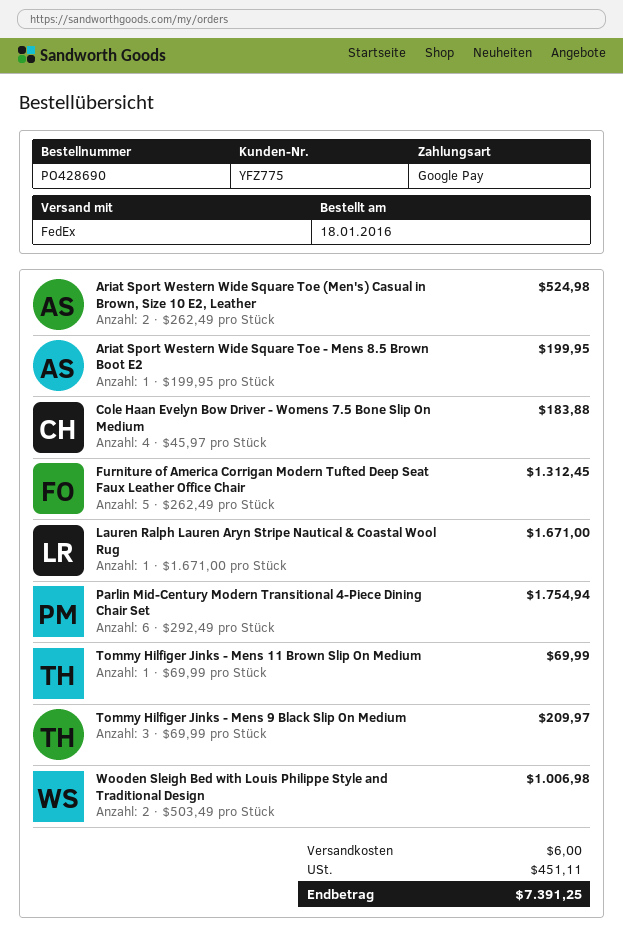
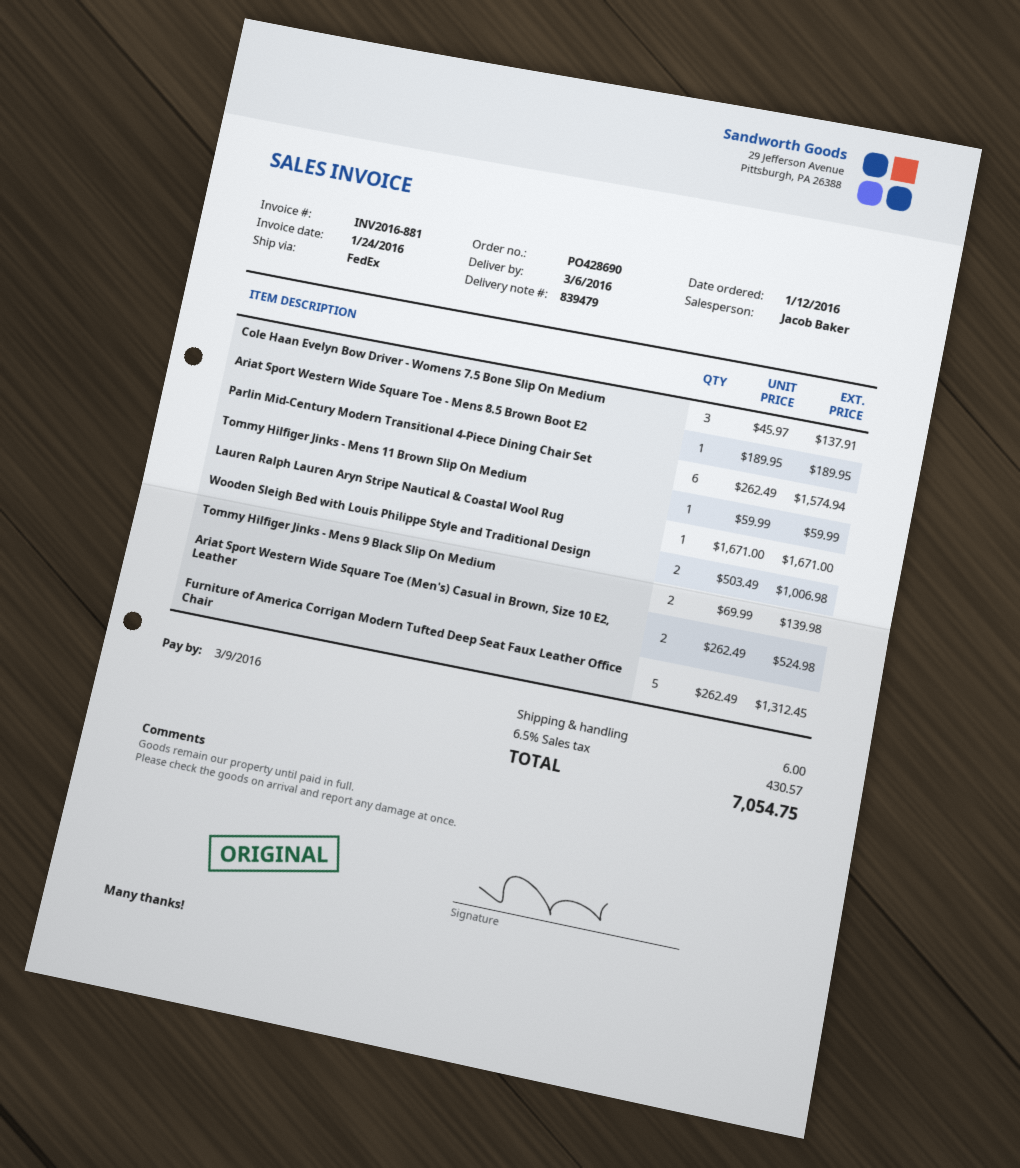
order date: 2016-01-18 -> 2016-01-12
Ariat Sport Western Wide Square Toe - Mens 8.5 Brown Boot E2: 1 x 199.95 = 199.95 -> 1 x 189.95 = 189.95
Cole Haan Evelyn Bow Driver - Womens 7.5 Bone Slip On Medium: 4 x 45.97 = 183.88 -> 3 x 45.97 = 137.91
Parlin Mid-Century Modern Transitional 4-Piece Dining Chair Set: 6 x 292.49 = 1754.94 -> 6 x 262.49 = 1574.94
Tommy Hilfiger Jinks - Mens 11 Brown Slip On Medium: 1 x 69.99 = 69.99 -> 1 x 59.99 = 59.99
Tommy Hilfiger Jinks - Mens 9 Black Slip On Medium: 3 x 69.99 = 209.97 -> 2 x 69.99 = 139.98
tax: 451.11 -> 430.57
total: 7391.25 -> 7054.75

